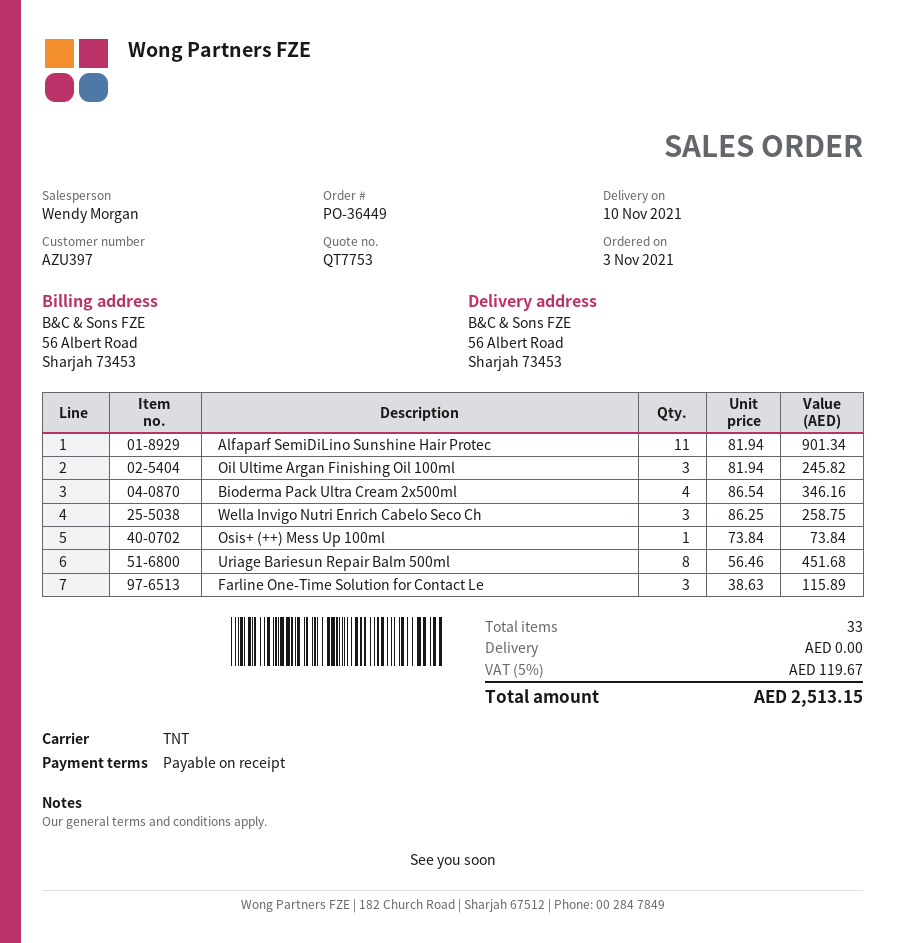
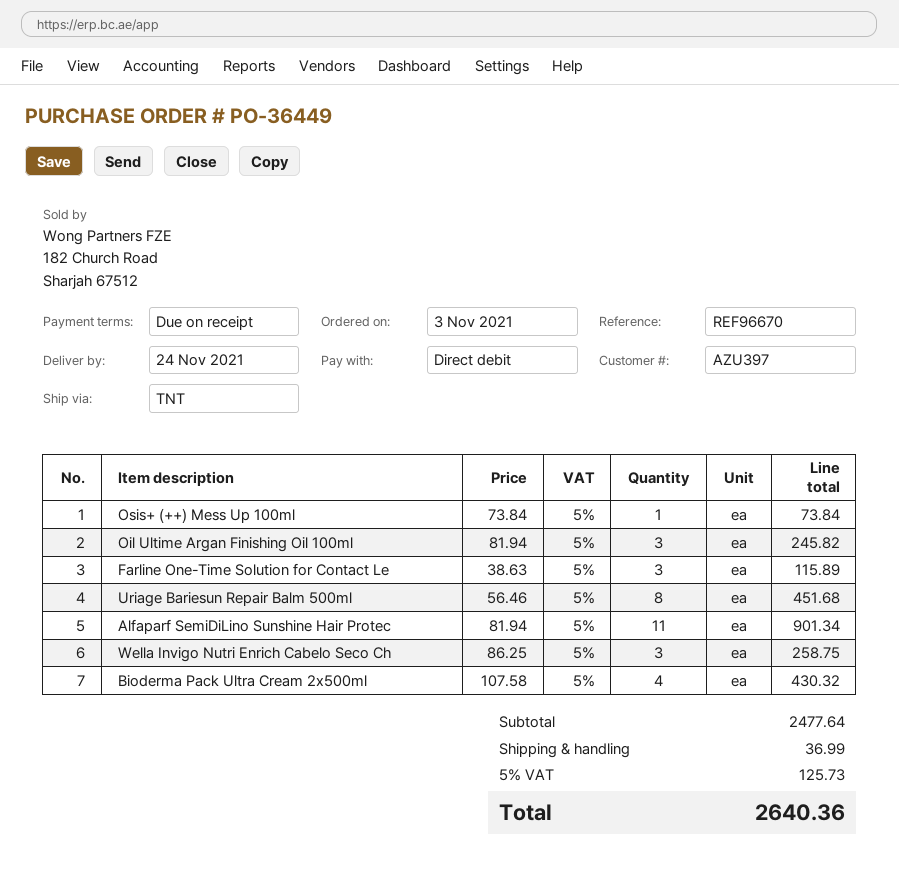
delivery date: 2021-11-10 -> 2021-11-24
Bioderma Pack Ultra Cream 2x500ml: 4 x 86.54 = 346.16 -> 4 x 107.58 = 430.32
shipping: 0.00 -> 36.99
tax: 5% = 119.67 -> 5% = 125.73
total: 2513.15 -> 2640.36

